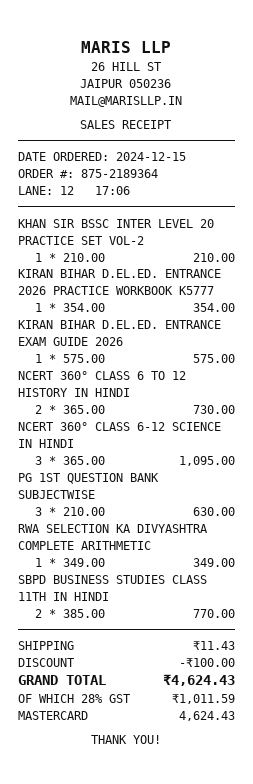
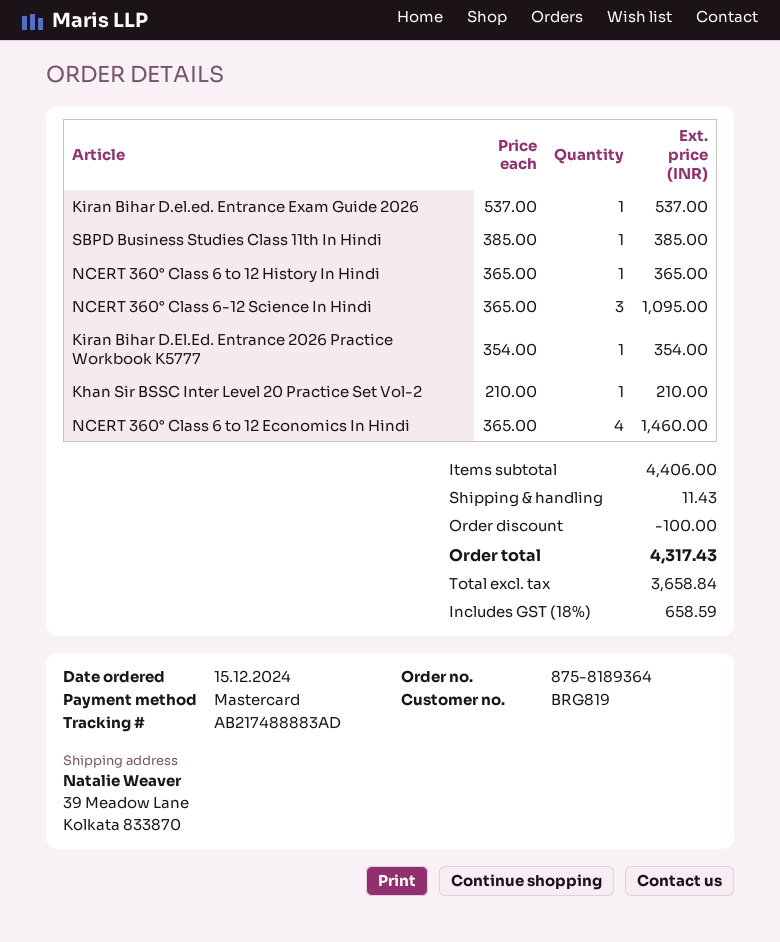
order number: 875-2189364 -> 875-8189364
KIRAN BIHAR D.EL.ED. ENTRANCE EXAM GUIDE 2026: 1 x 575.00 = 575.00 -> 1 x 537.00 = 537.00
NCERT 360° CLASS 6 TO 12 HISTORY IN HINDI: 2 x 365.00 = 730.00 -> 1 x 365.00 = 365.00
PG 1ST QUESTION BANK SUBJECTWISE: 3 x 210.00 = 630.00 -> none
RWA SELECTION KA DIVYASHTRA COMPLETE ARITHMETIC: 1 x 349.00 = 349.00 -> none
SBPD BUSINESS STUDIES CLASS 11TH IN HINDI: 2 x 385.00 = 770.00 -> 1 x 385.00 = 385.00
NCERT 360° Class 6 to 12 Economics In Hindi: none -> 4 x 365.00 = 1460.00
tax: 28% = 1011.59 -> 18% = 658.59
total: 4624.43 -> 4317.43

